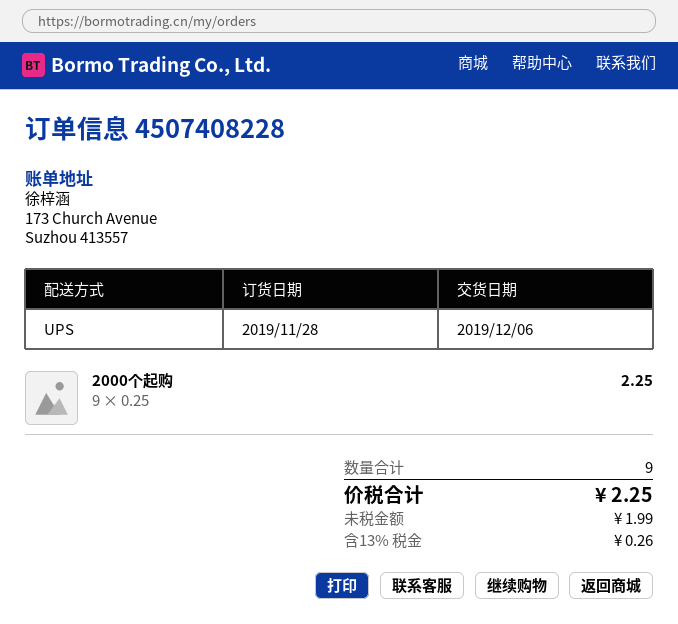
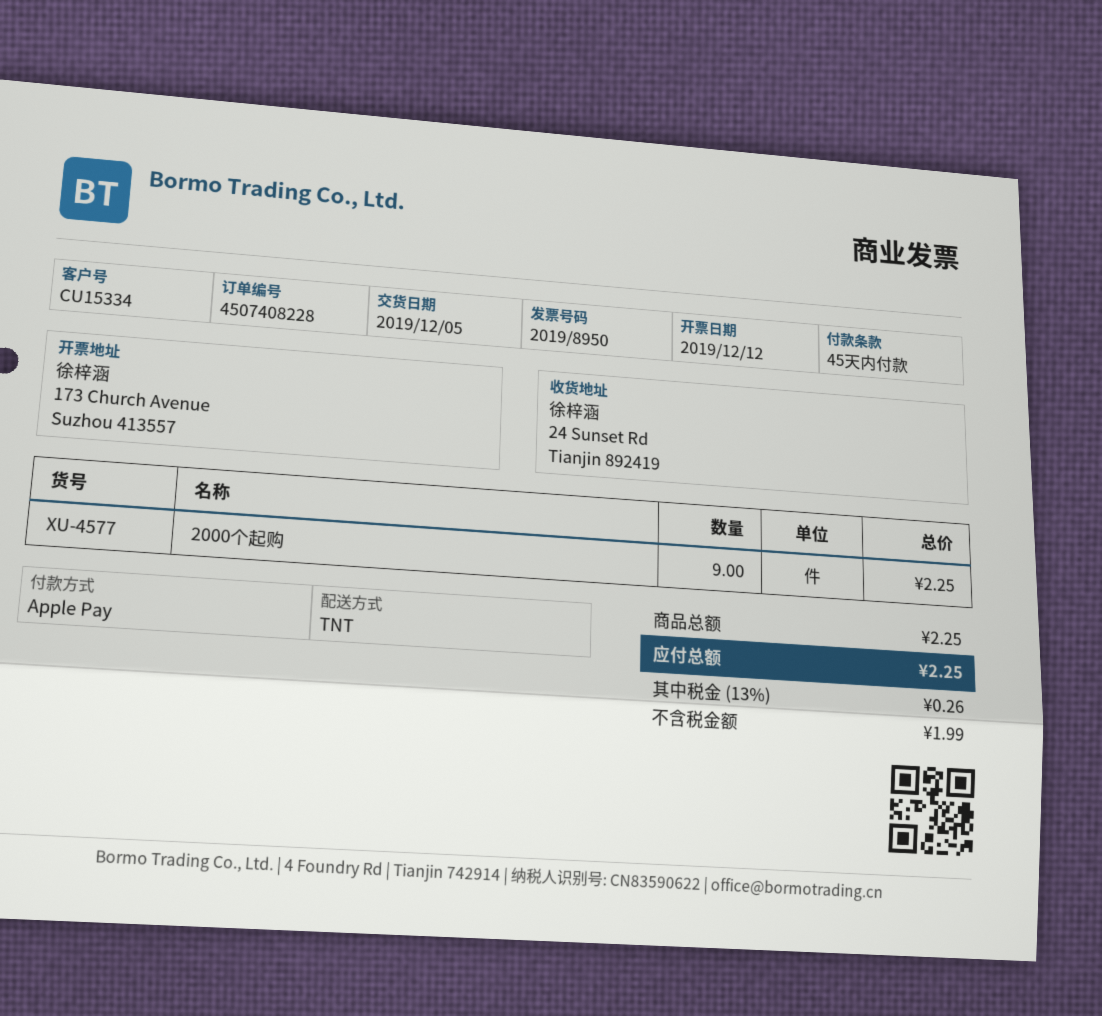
delivery date: 2019-12-06 -> 2019-12-05
shipping method: UPS -> TNT

